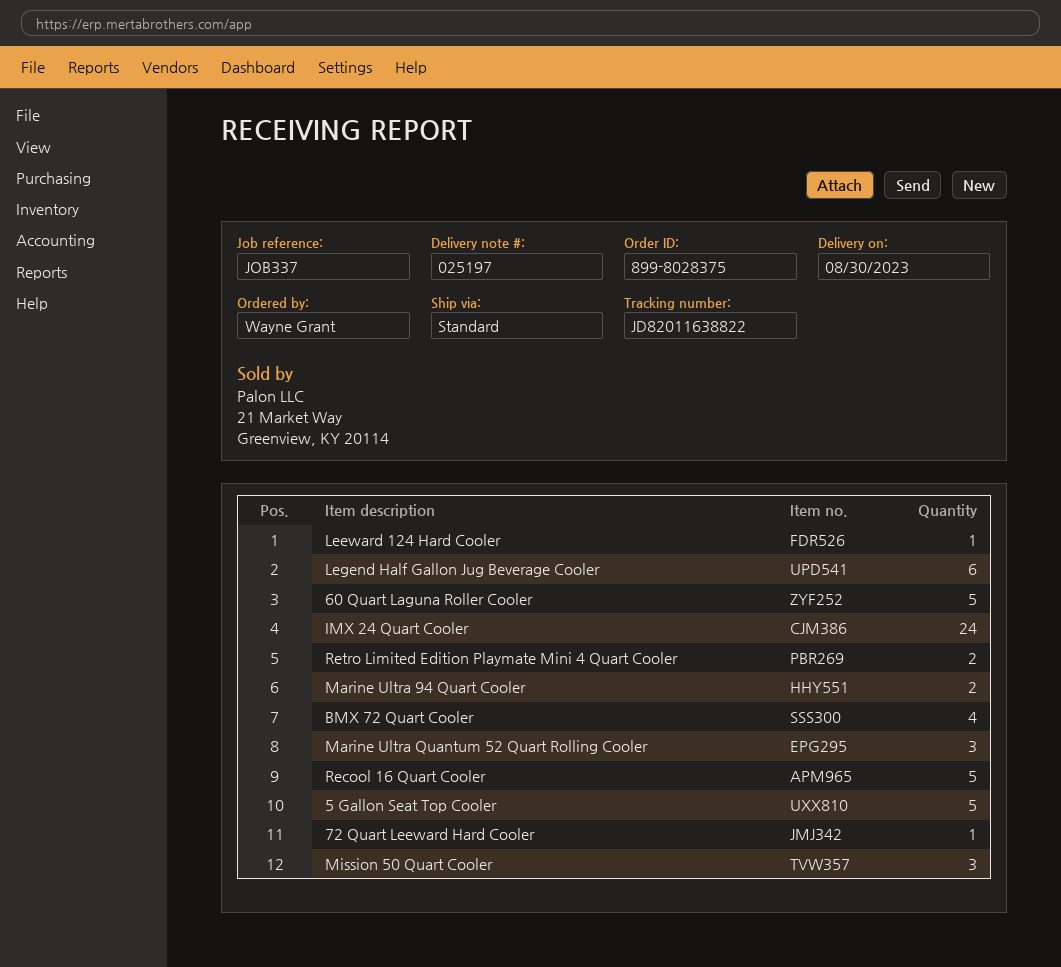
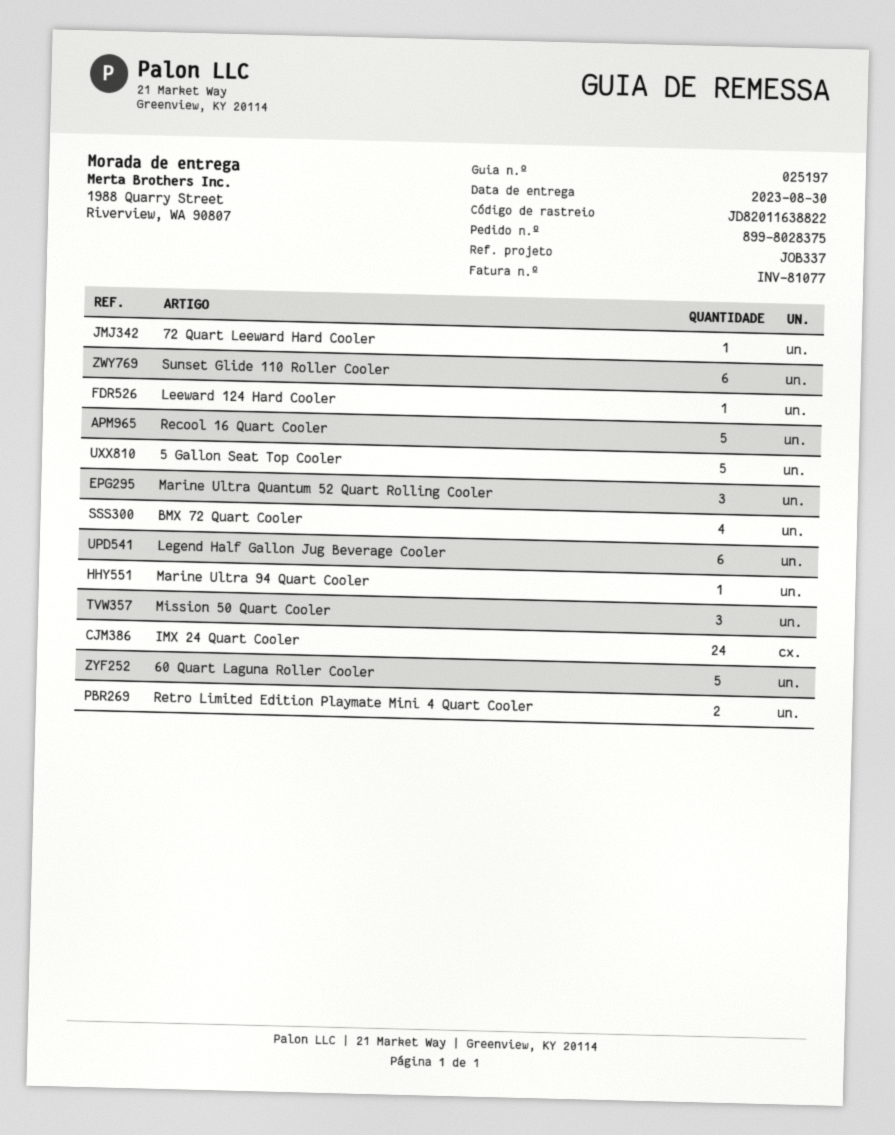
Marine Ultra 94 Quart Cooler: 2 -> 1
Sunset Glide 110 Roller Cooler: none -> 6

